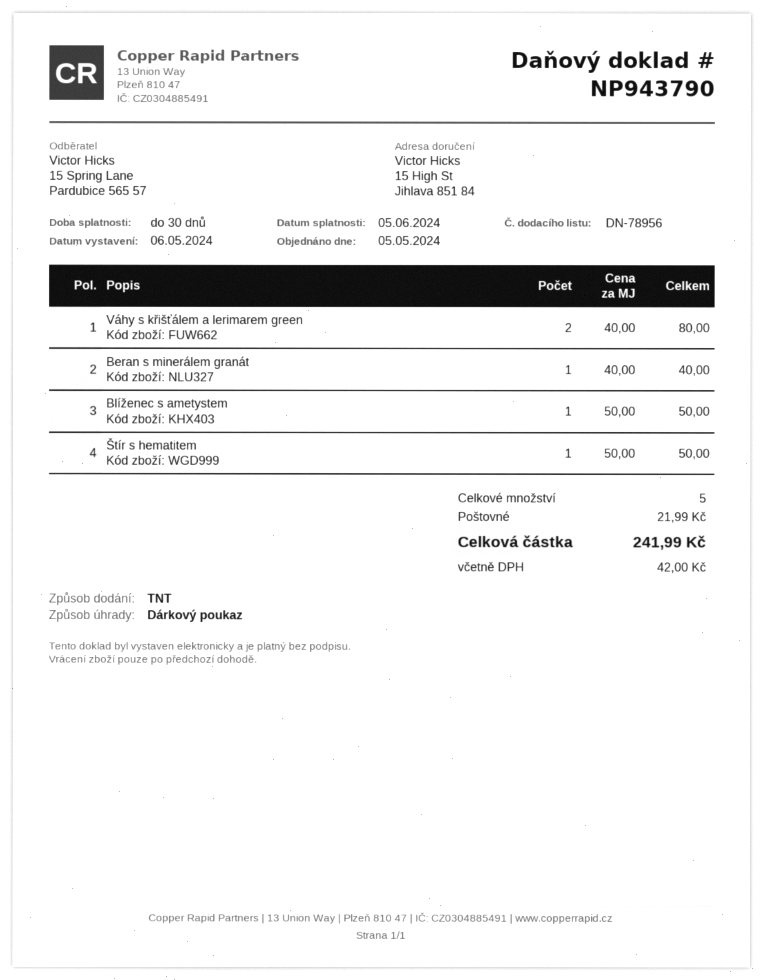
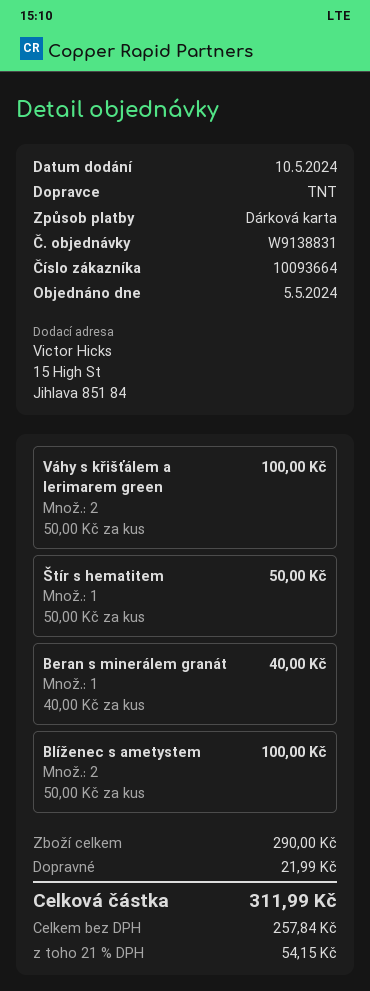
Váhy s křišťálem a lerimarem green: 2 x 40.00 = 80.00 -> 2 x 50.00 = 100.00
Blíženec s ametystem: 1 x 50.00 = 50.00 -> 2 x 50.00 = 100.00
tax: 42.00 -> 54.15
total: 241.99 -> 311.99

